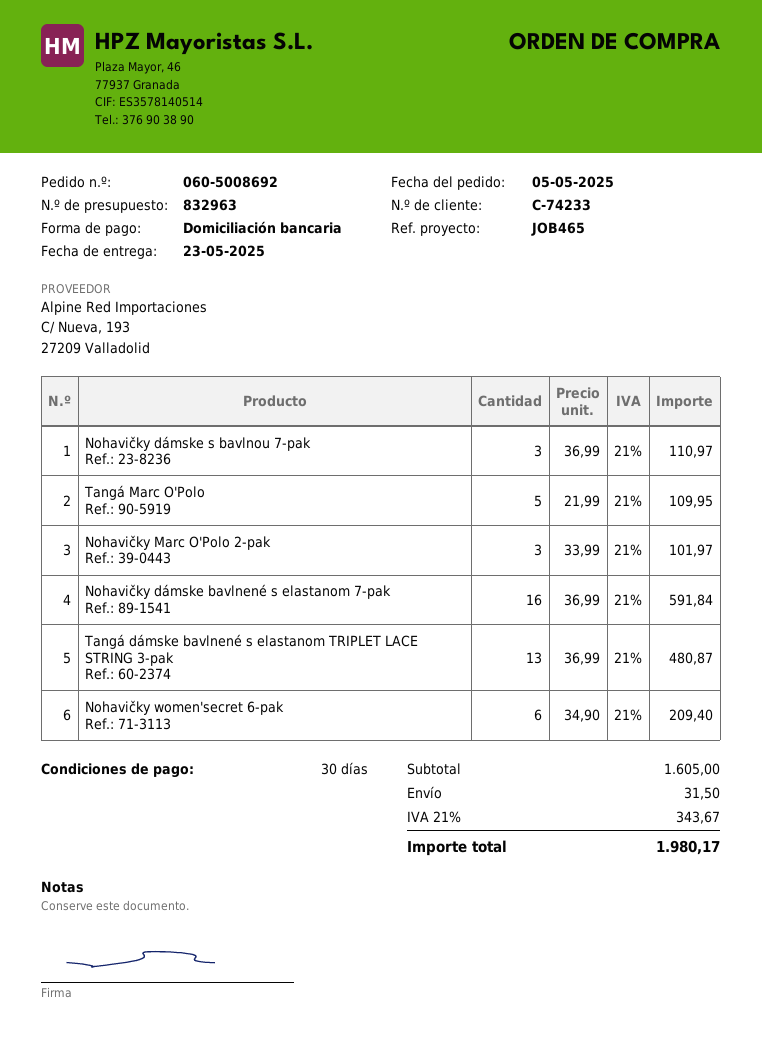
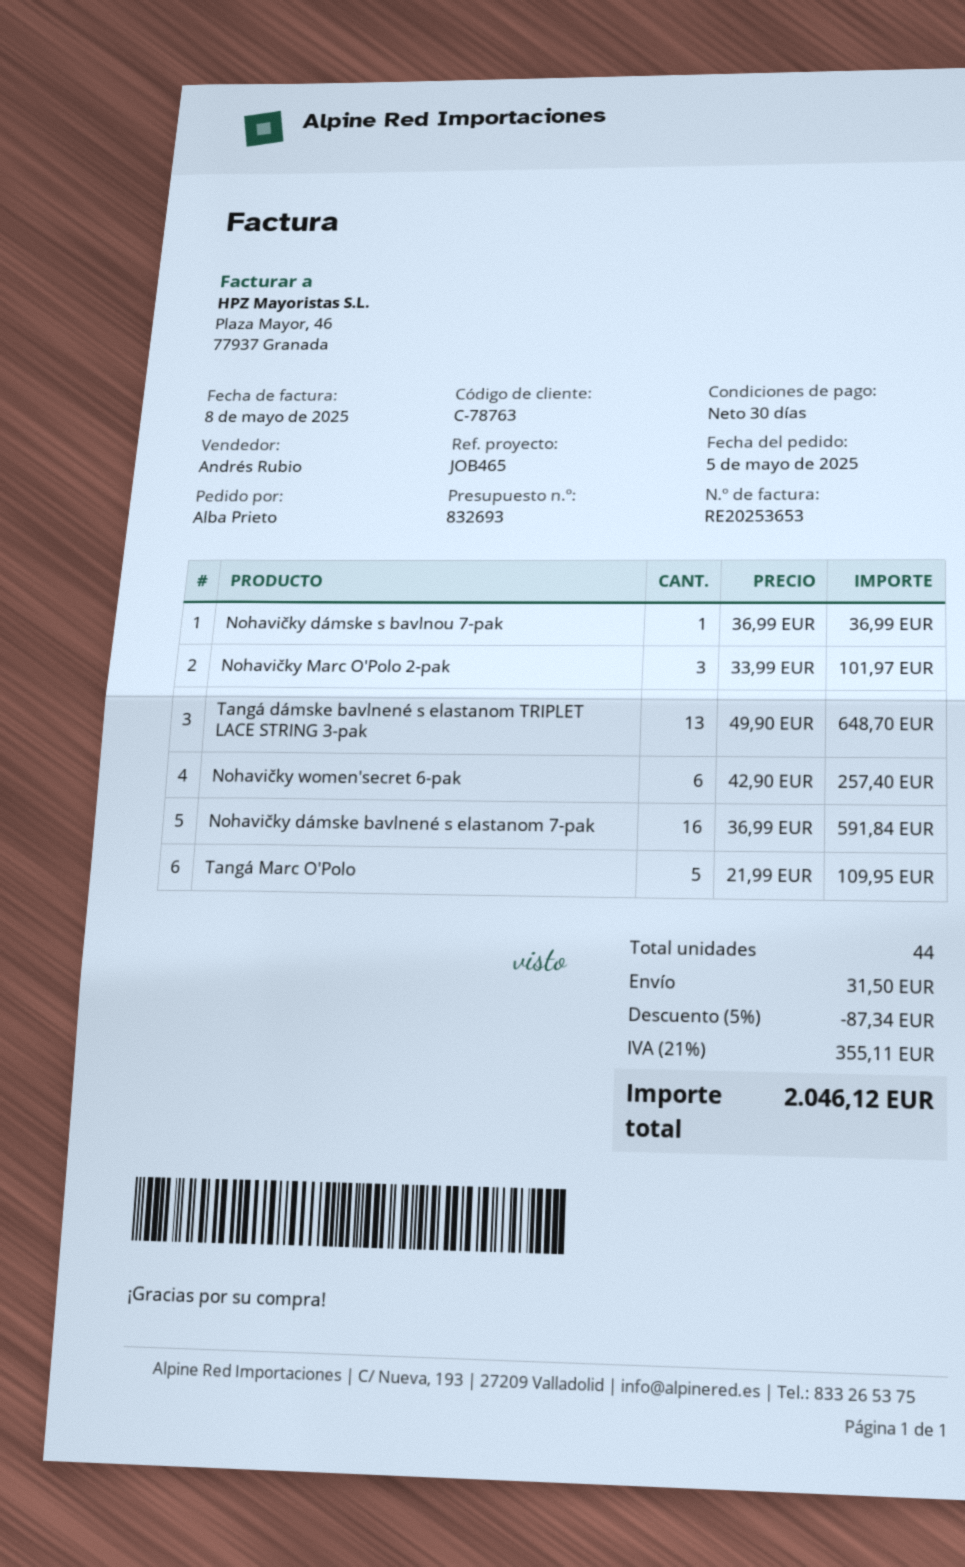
quote number: 832963 -> 832693
customer number: C-74233 -> C-78763
Nohavičky dámske s bavlnou 7-pak: 3 x 36.99 = 110.97 -> 1 x 36.99 = 36.99
Tangá dámske bavlnené s elastanom TRIPLET LACE STRING 3-pak: 13 x 36.99 = 480.87 -> 13 x 49.90 = 648.70
Nohavičky women'secret 6-pak: 6 x 34.90 = 209.40 -> 6 x 42.90 = 257.40
discount: none -> 5% = 87.34
tax: 21% = 343.67 -> 21% = 355.11
total: 1980.17 -> 2046.12

